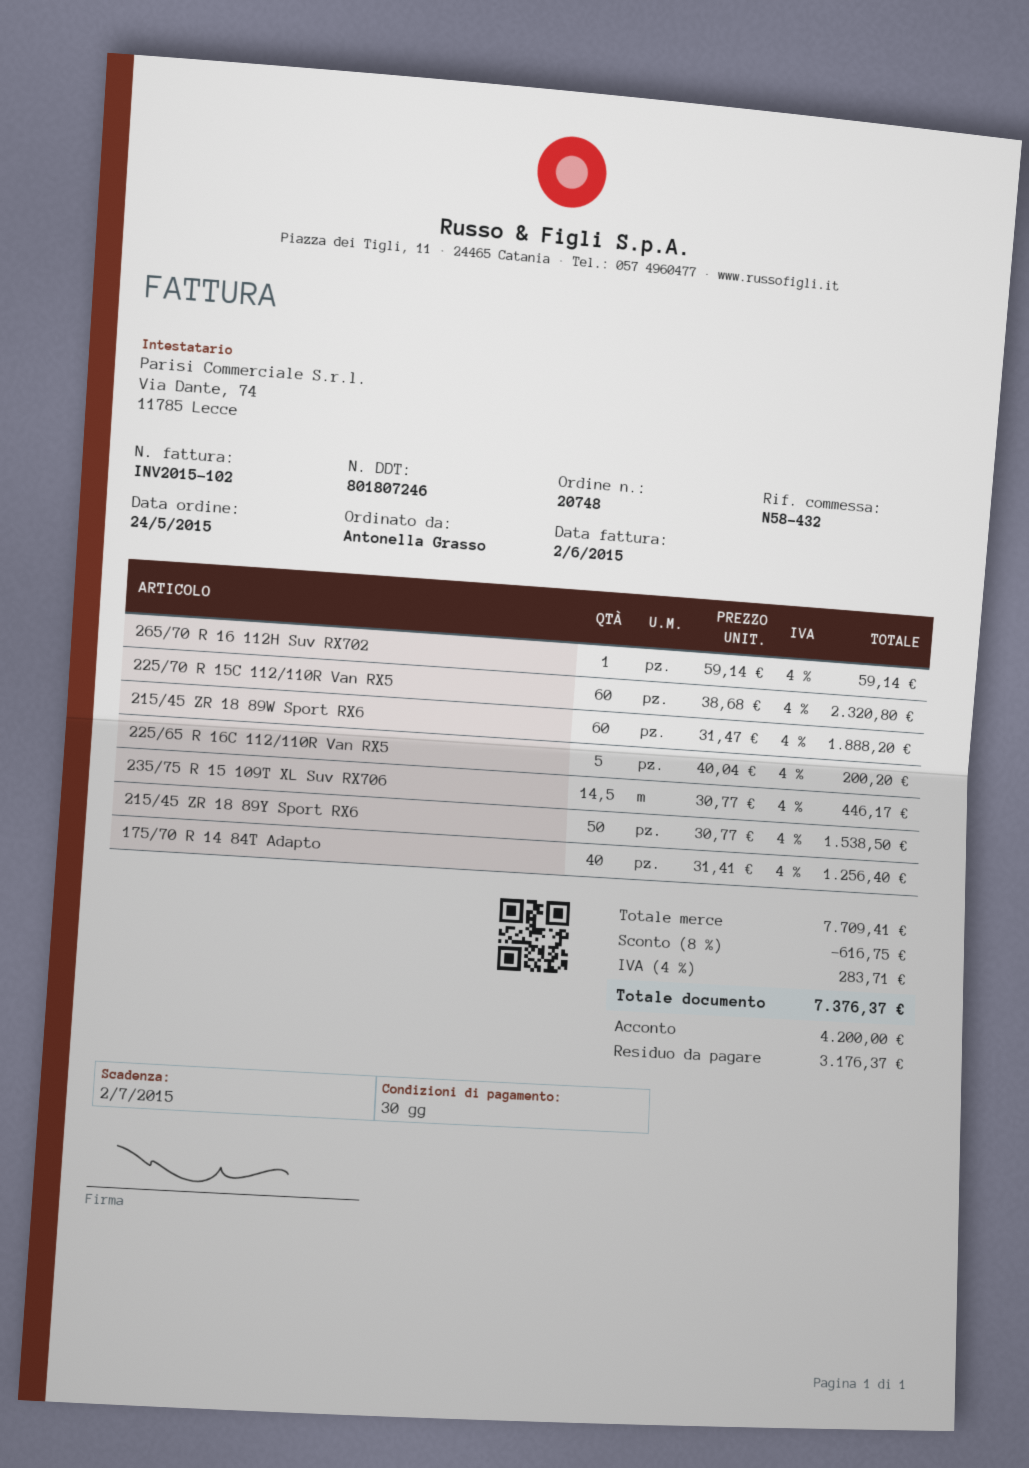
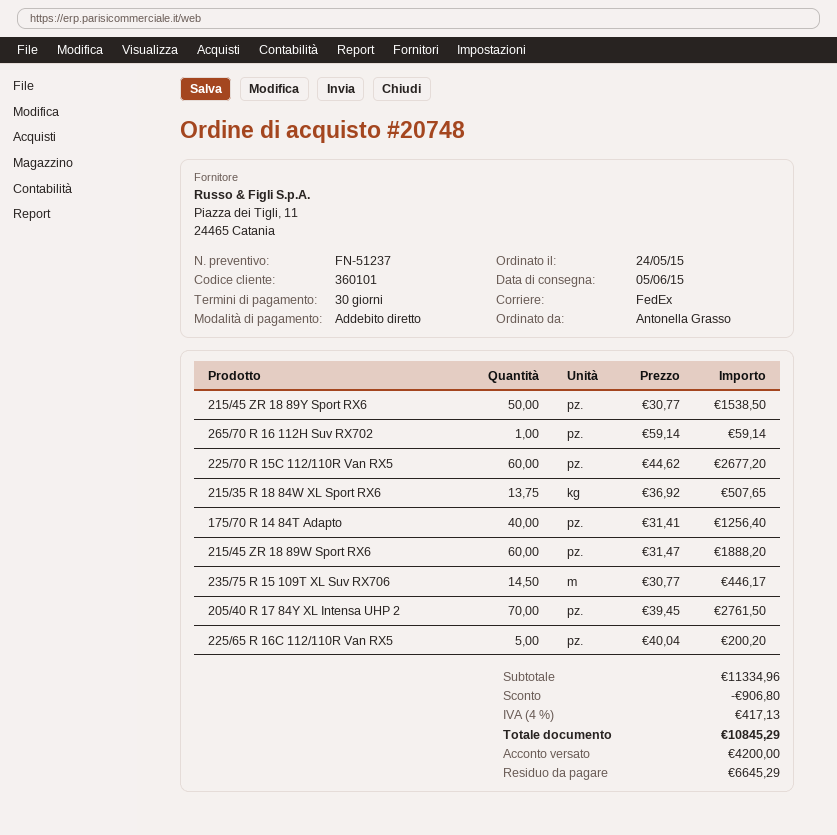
225/70 R 15C 112/110R Van RX5: 60 x 38.68 = 2320.80 -> 60 x 44.62 = 2677.20
215/35 R 18 84W XL Sport RX6: none -> 13.75 x 36.92 = 507.65
205/40 R 17 84Y XL Intensa UHP 2: none -> 70 x 39.45 = 2761.50
subtotal: 7709.41 -> 11334.96
discount: 616.75 -> 906.80
tax: 4% = 283.71 -> 4% = 417.13
total: 7376.37 -> 10845.29
balance: 3176.37 -> 6645.29

